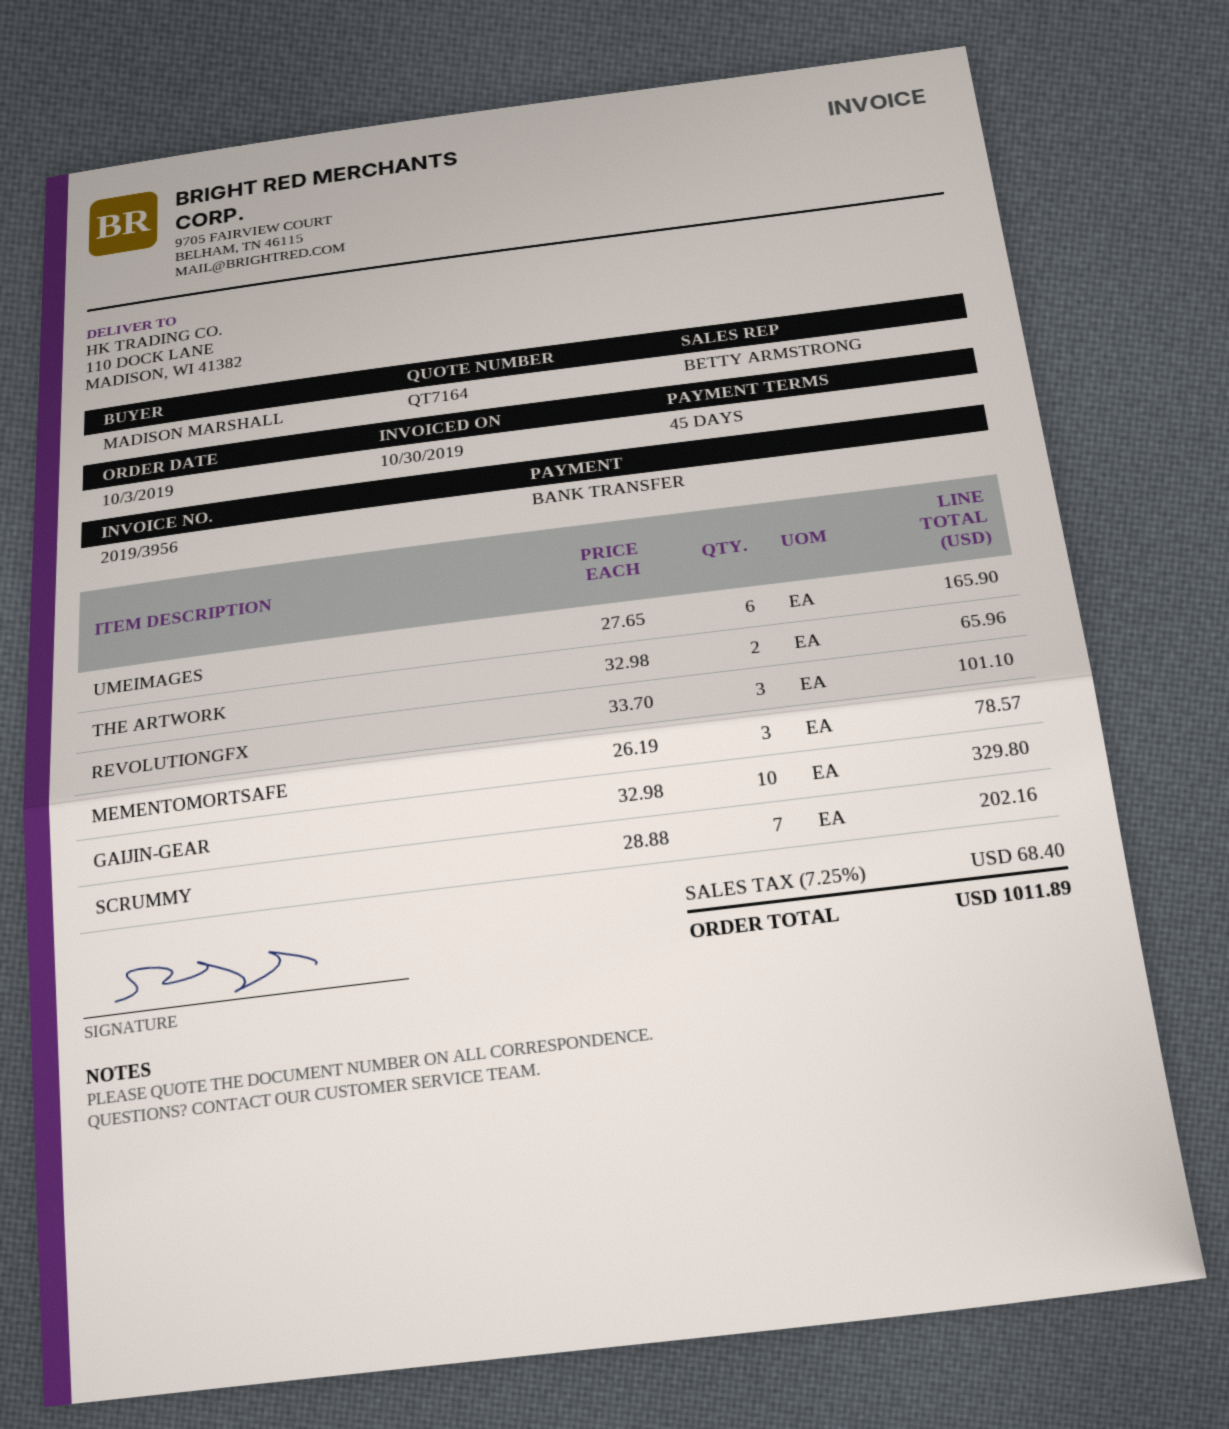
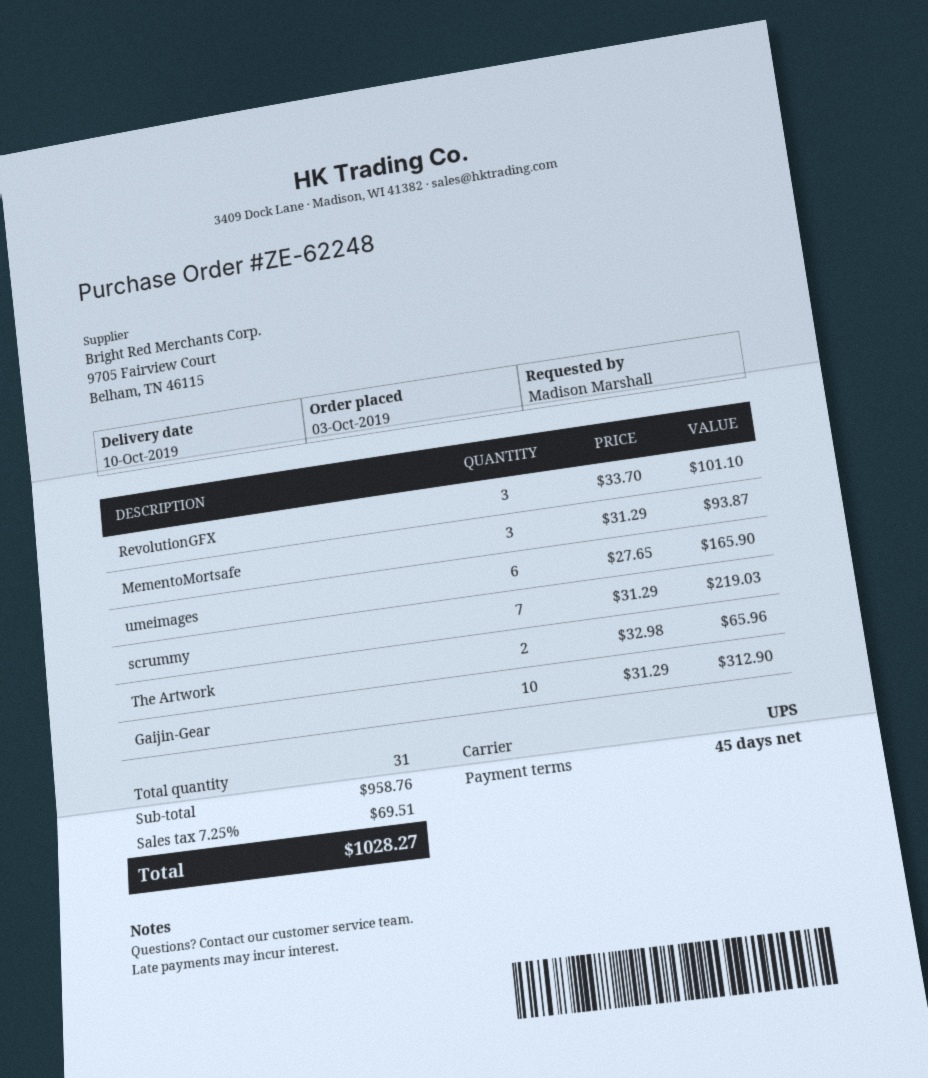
MEMENTOMORTSAFE: 3 x 26.19 = 78.57 -> 3 x 31.29 = 93.87
GAIJIN-GEAR: 10 x 32.98 = 329.80 -> 10 x 31.29 = 312.90
SCRUMMY: 7 x 28.88 = 202.16 -> 7 x 31.29 = 219.03
tax: 7.25% = 68.40 -> 7.25% = 69.51
total: 1011.89 -> 1028.27

